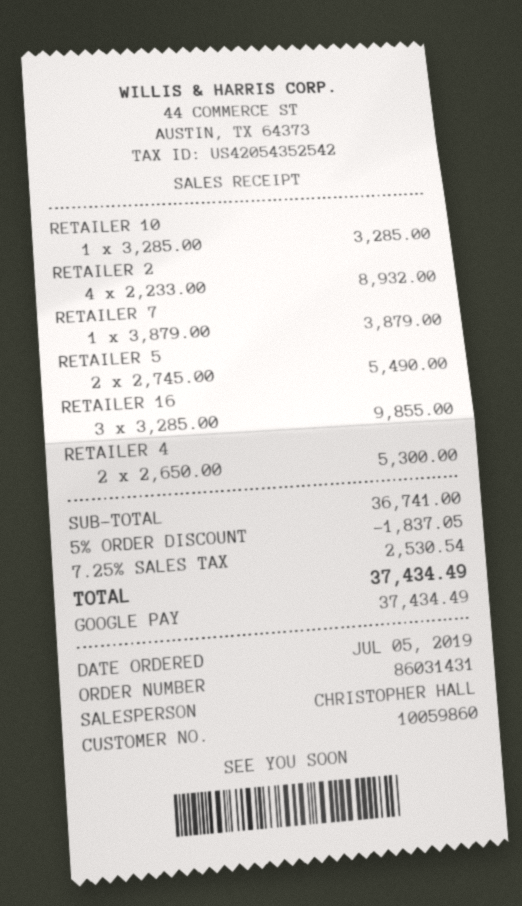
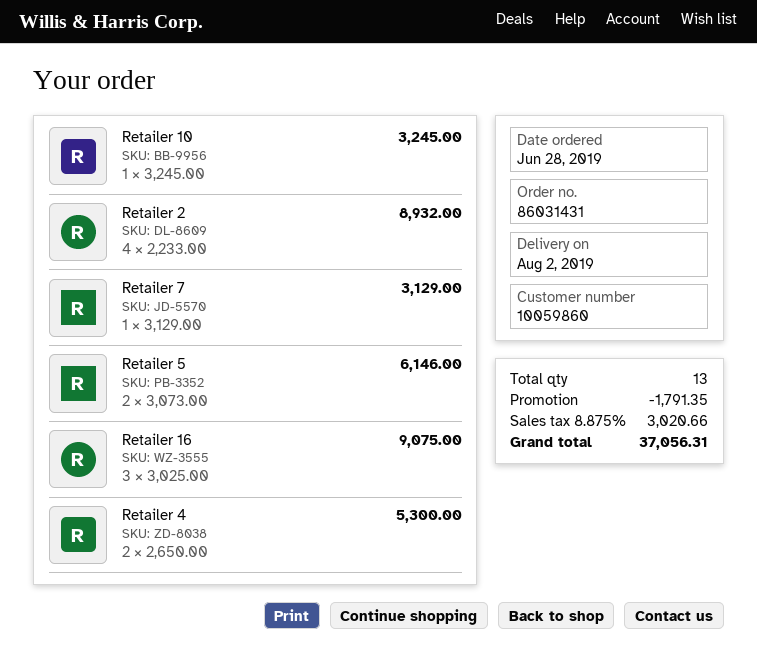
order date: 2019-07-05 -> 2019-06-28
RETAILER 10: 1 x 3285.00 = 3285.00 -> 1 x 3245.00 = 3245.00
RETAILER 7: 1 x 3879.00 = 3879.00 -> 1 x 3129.00 = 3129.00
RETAILER 5: 2 x 2745.00 = 5490.00 -> 2 x 3073.00 = 6146.00
RETAILER 16: 3 x 3285.00 = 9855.00 -> 3 x 3025.00 = 9075.00
discount: 1837.05 -> 1791.35
tax: 7.25% = 2530.54 -> 8.875% = 3020.66
total: 37434.49 -> 37056.31

